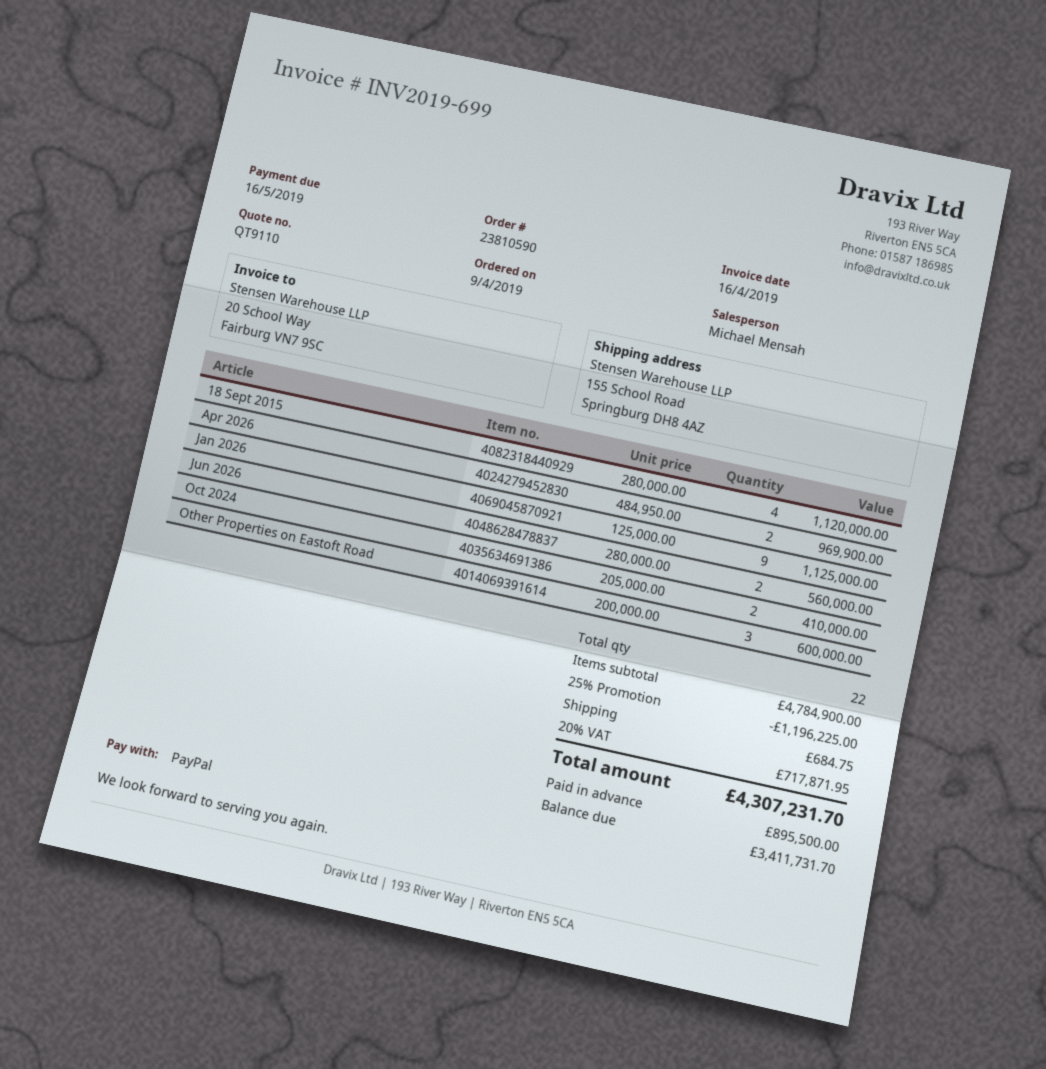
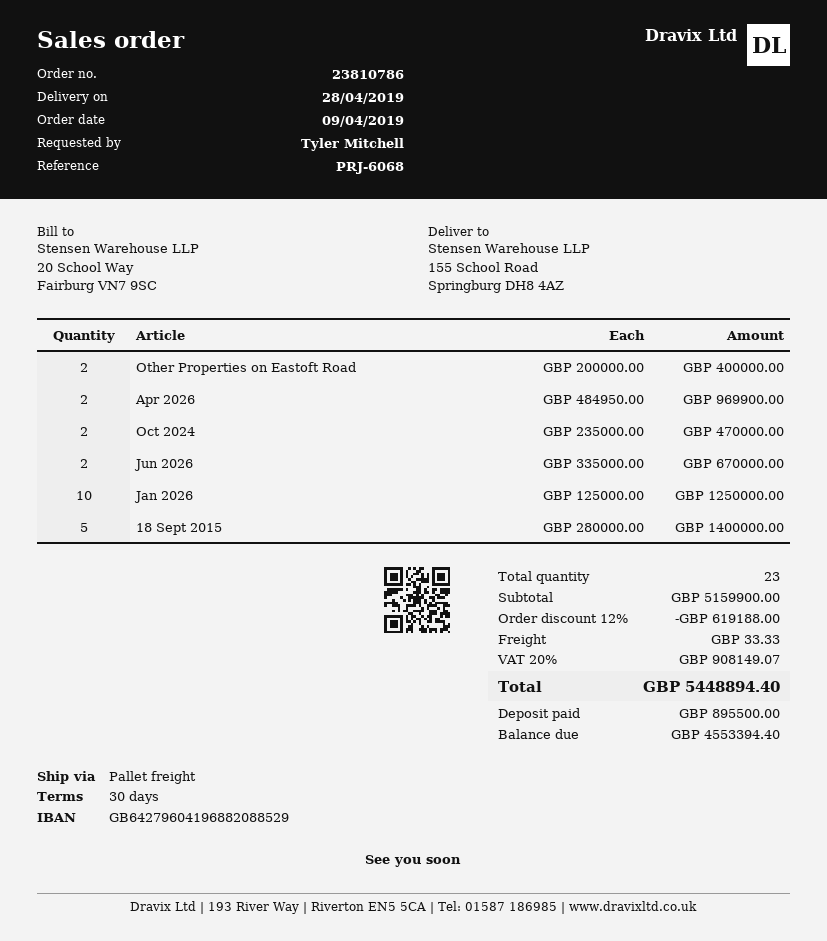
order number: 23810590 -> 23810786
18 Sept 2015: 4 x 280000.00 = 1120000.00 -> 5 x 280000.00 = 1400000.00
Jan 2026: 9 x 125000.00 = 1125000.00 -> 10 x 125000.00 = 1250000.00
Jun 2026: 2 x 280000.00 = 560000.00 -> 2 x 335000.00 = 670000.00
Oct 2024: 2 x 205000.00 = 410000.00 -> 2 x 235000.00 = 470000.00
Other Properties on Eastoft Road: 3 x 200000.00 = 600000.00 -> 2 x 200000.00 = 400000.00
total quantity: 22 -> 23
subtotal: 4784900.00 -> 5159900.00
discount: 25% = 1196225.00 -> 12% = 619188.00
shipping: 684.75 -> 33.33
tax: 20% = 717871.95 -> 20% = 908149.07
total: 4307231.70 -> 5448894.40
balance: 3411731.70 -> 4553394.40

